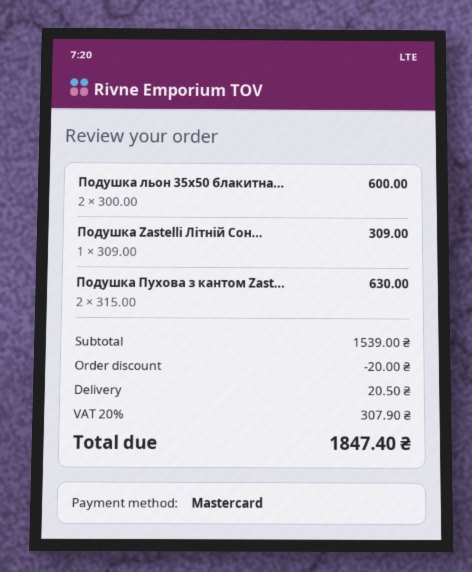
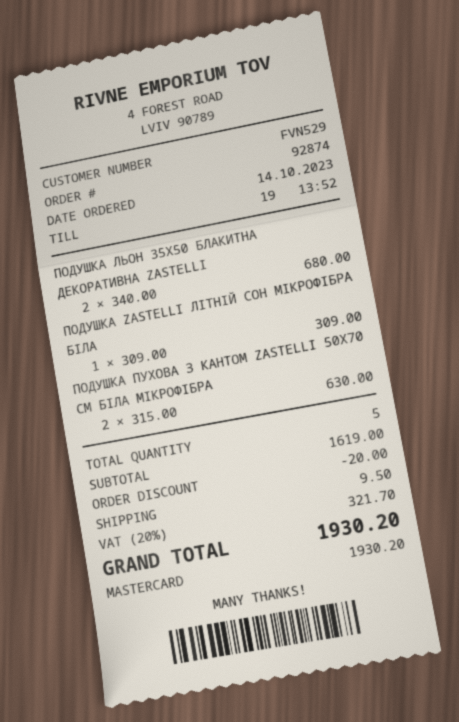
Подушка льон 35х50 блакитна...: 2 x 300.00 = 600.00 -> 2 x 340.00 = 680.00
subtotal: 1539.00 -> 1619.00
shipping: 20.50 -> 9.50
tax: 20% = 307.90 -> 20% = 321.70
total: 1847.40 -> 1930.20

